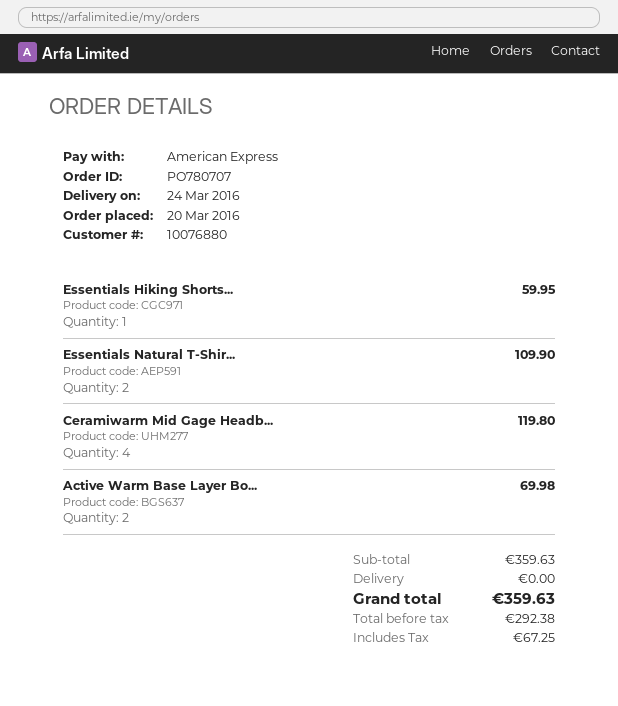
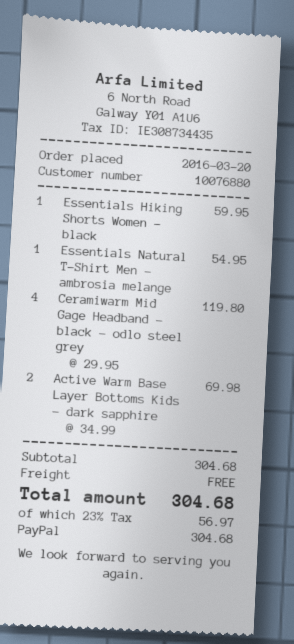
payment method: American Express -> PayPal
Essentials Natural T-Shir...: 2 for 109.90 -> 1 for 54.95
subtotal: 359.63 -> 304.68
tax: 67.25 -> 56.97
total: 359.63 -> 304.68

